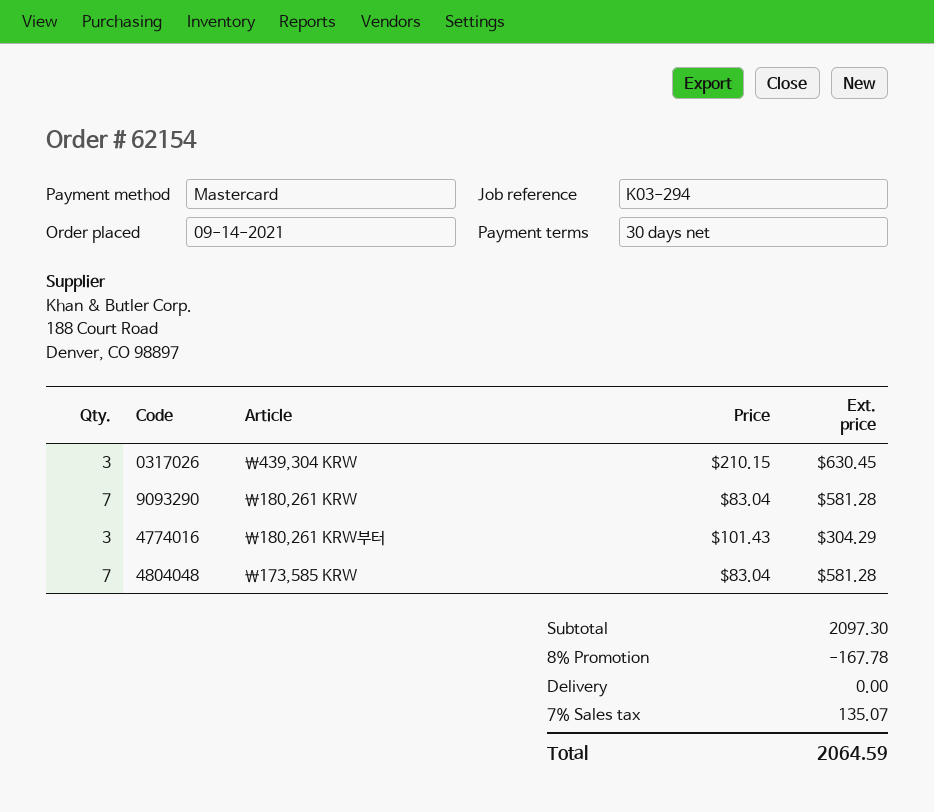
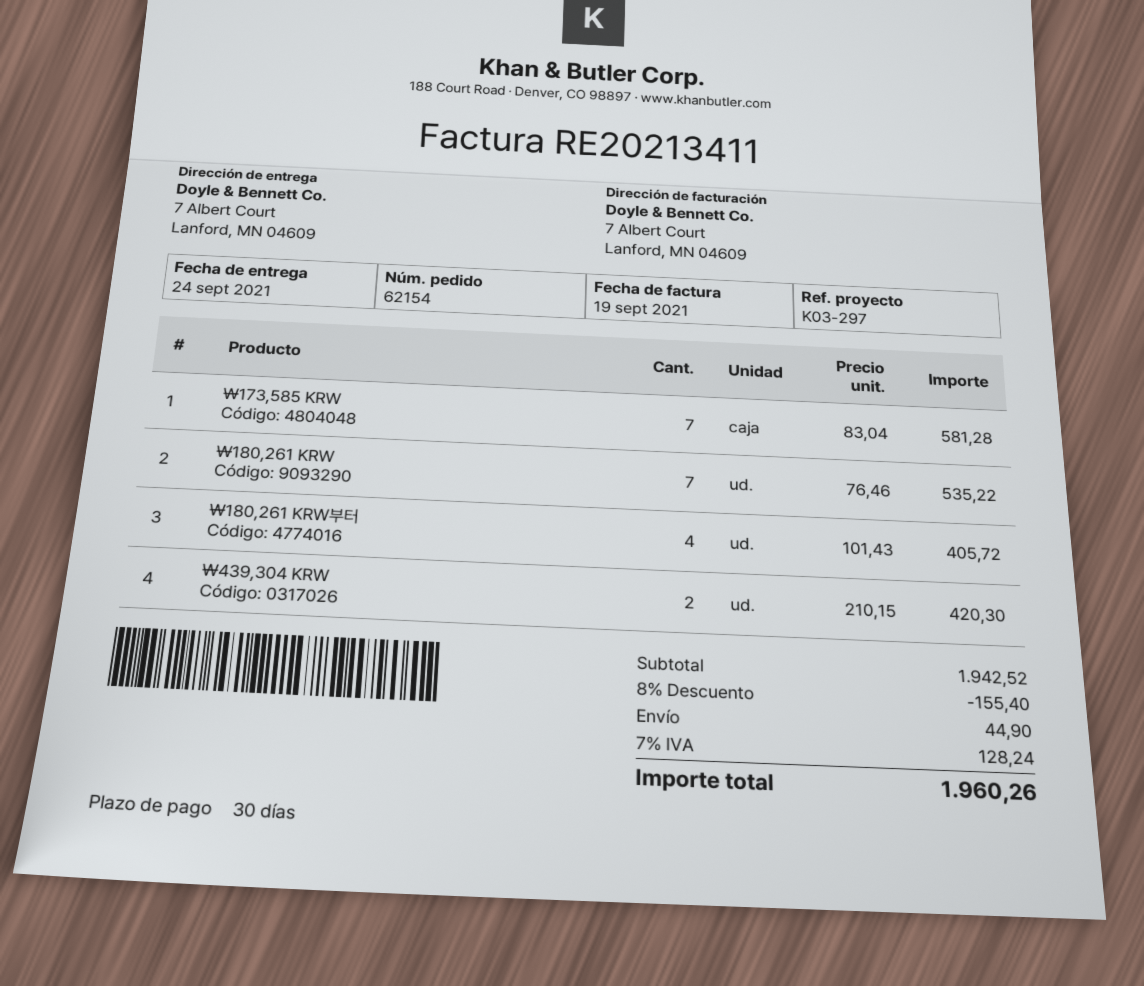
reference: K03-294 -> K03-297
₩439,304 KRW: 3 x 210.15 = 630.45 -> 2 x 210.15 = 420.30
₩180,261 KRW: 7 x 83.04 = 581.28 -> 7 x 76.46 = 535.22
₩180,261 KRW부터: 3 x 101.43 = 304.29 -> 4 x 101.43 = 405.72
subtotal: 2097.30 -> 1942.52
discount: 8% = 167.78 -> 8% = 155.40
shipping: 0.00 -> 44.90
tax: 7% = 135.07 -> 7% = 128.24
total: 2064.59 -> 1960.26

